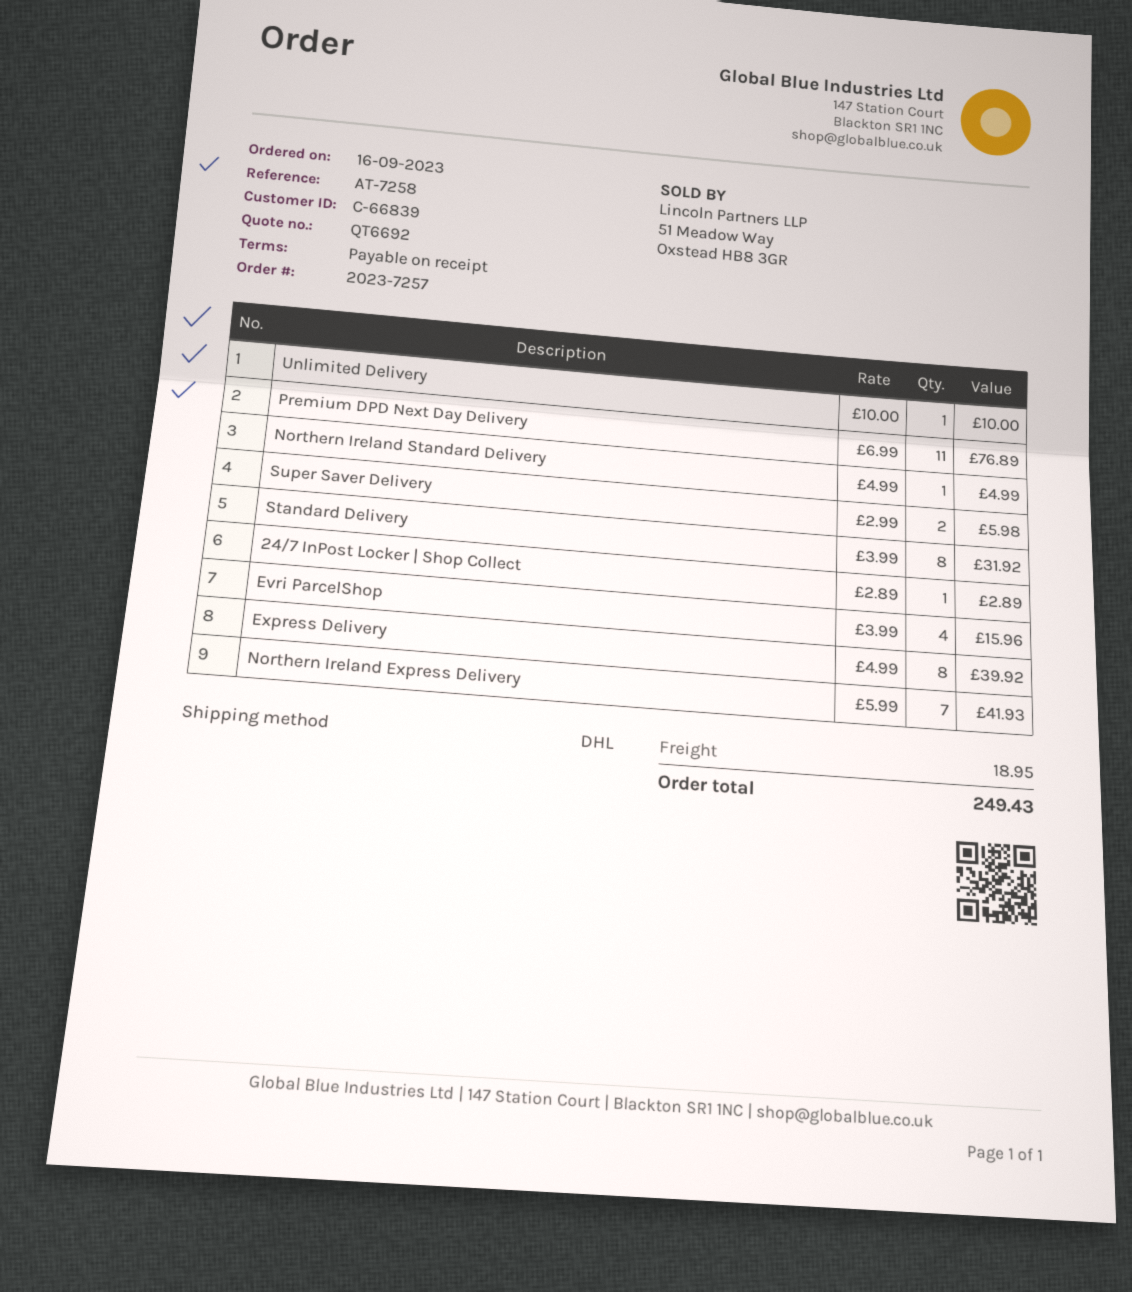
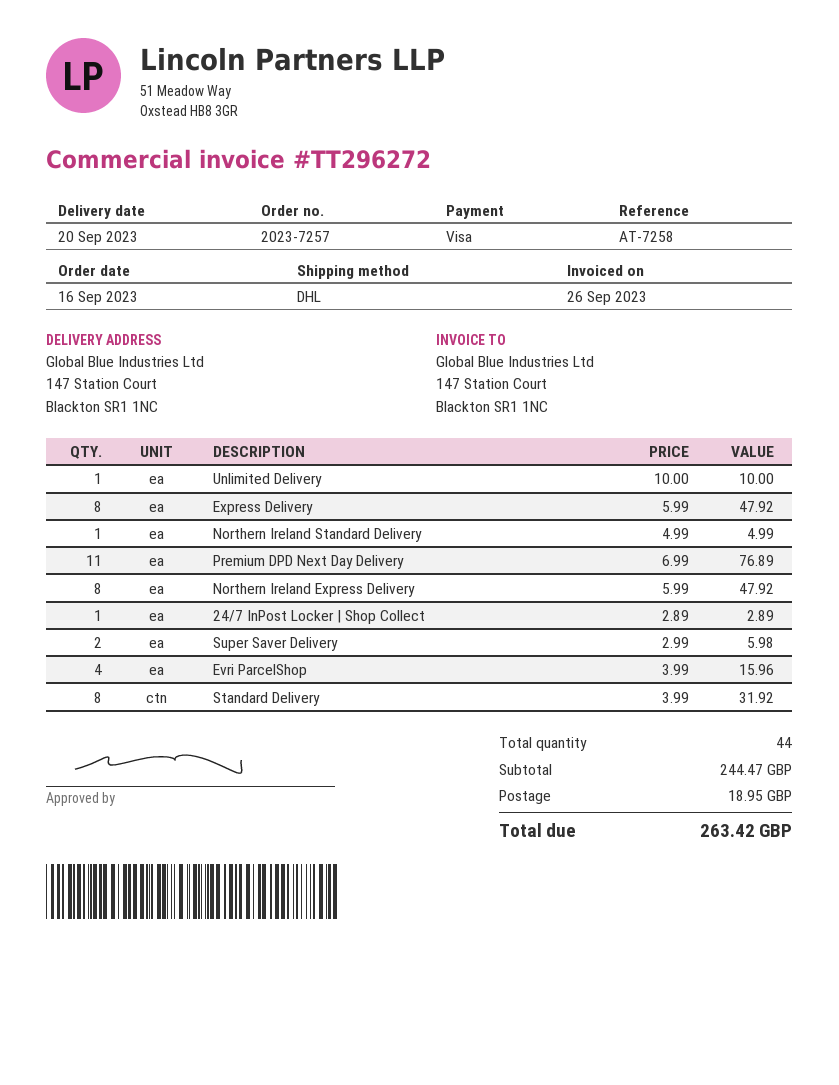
Express Delivery: 8 x 4.99 = 39.92 -> 8 x 5.99 = 47.92
Northern Ireland Express Delivery: 7 x 5.99 = 41.93 -> 8 x 5.99 = 47.92
total: 249.43 -> 263.42

